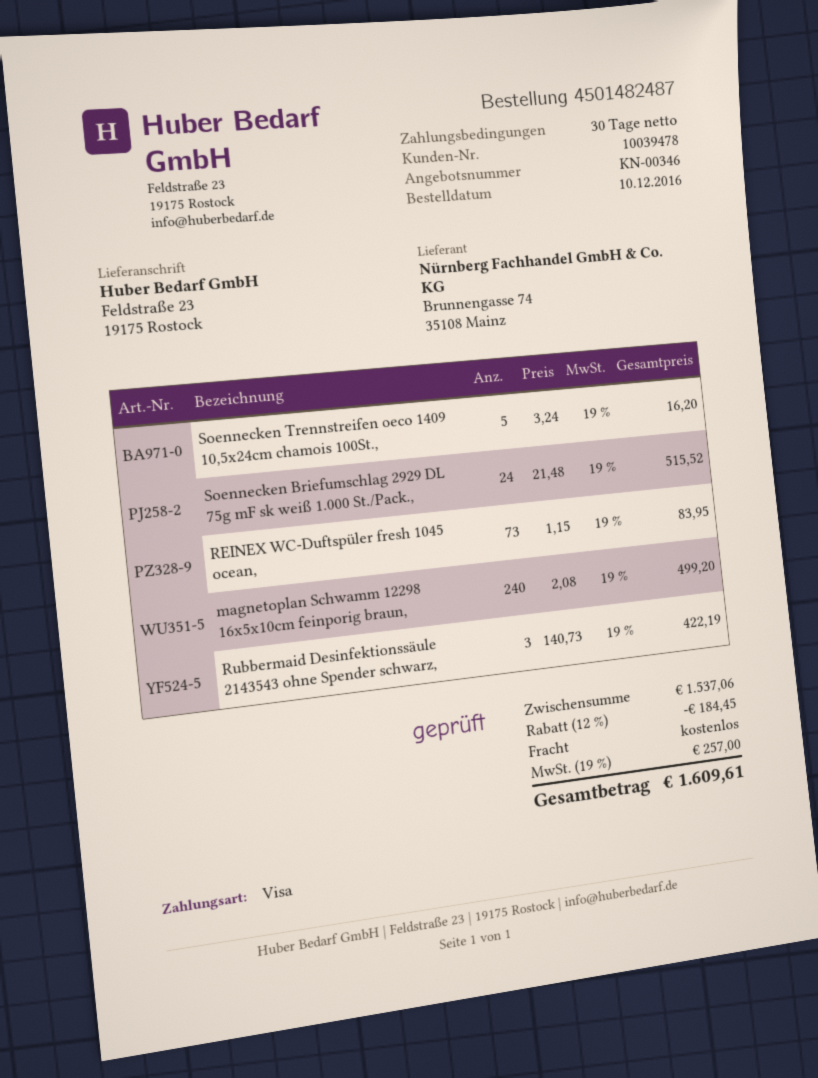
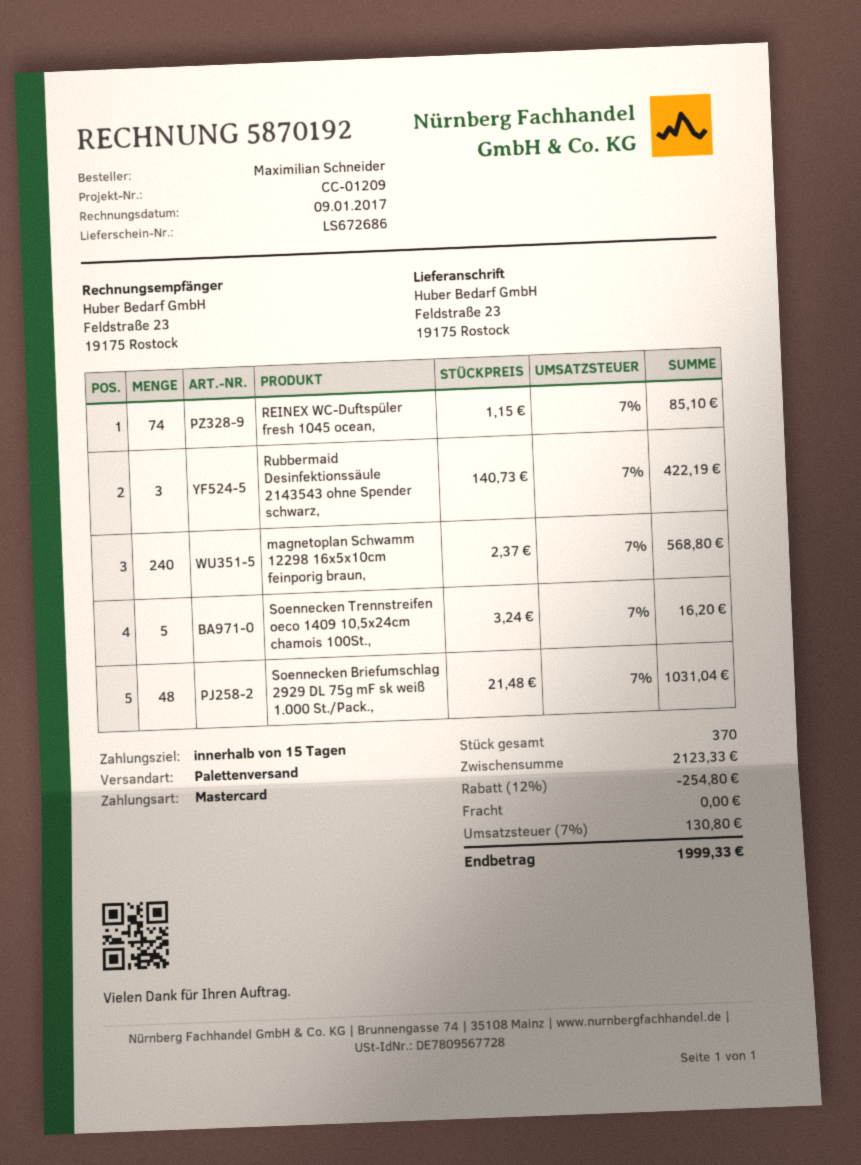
payment terms: 30 days -> 15 days
payment method: Visa -> Mastercard
Soennecken Briefumschlag 2929 DL 75g mF sk weiß 1.000 St./Pack.,: 24 x 21.48 = 515.52 -> 48 x 21.48 = 1031.04
REINEX WC-Duftspüler fresh 1045 ocean,: 73 x 1.15 = 83.95 -> 74 x 1.15 = 85.10
magnetoplan Schwamm 12298 16x5x10cm feinporig braun,: 240 x 2.08 = 499.20 -> 240 x 2.37 = 568.80
subtotal: 1537.06 -> 2123.33
discount: 12% = 184.45 -> 12% = 254.80
tax: 19% = 257.00 -> 7% = 130.80
total: 1609.61 -> 1999.33

